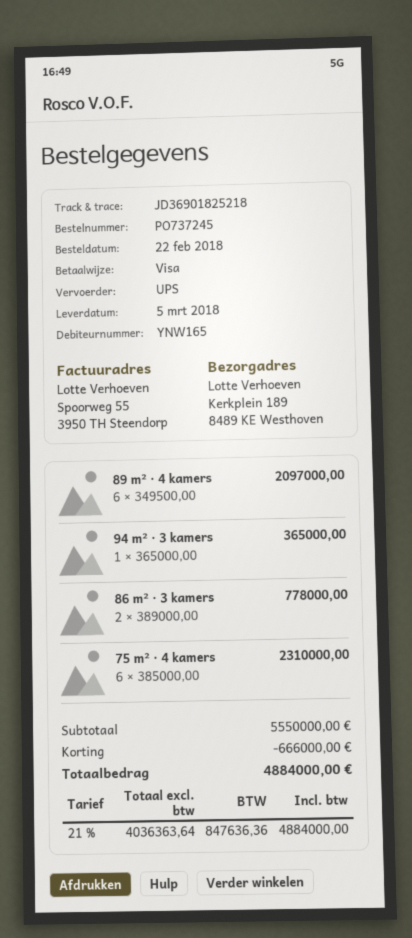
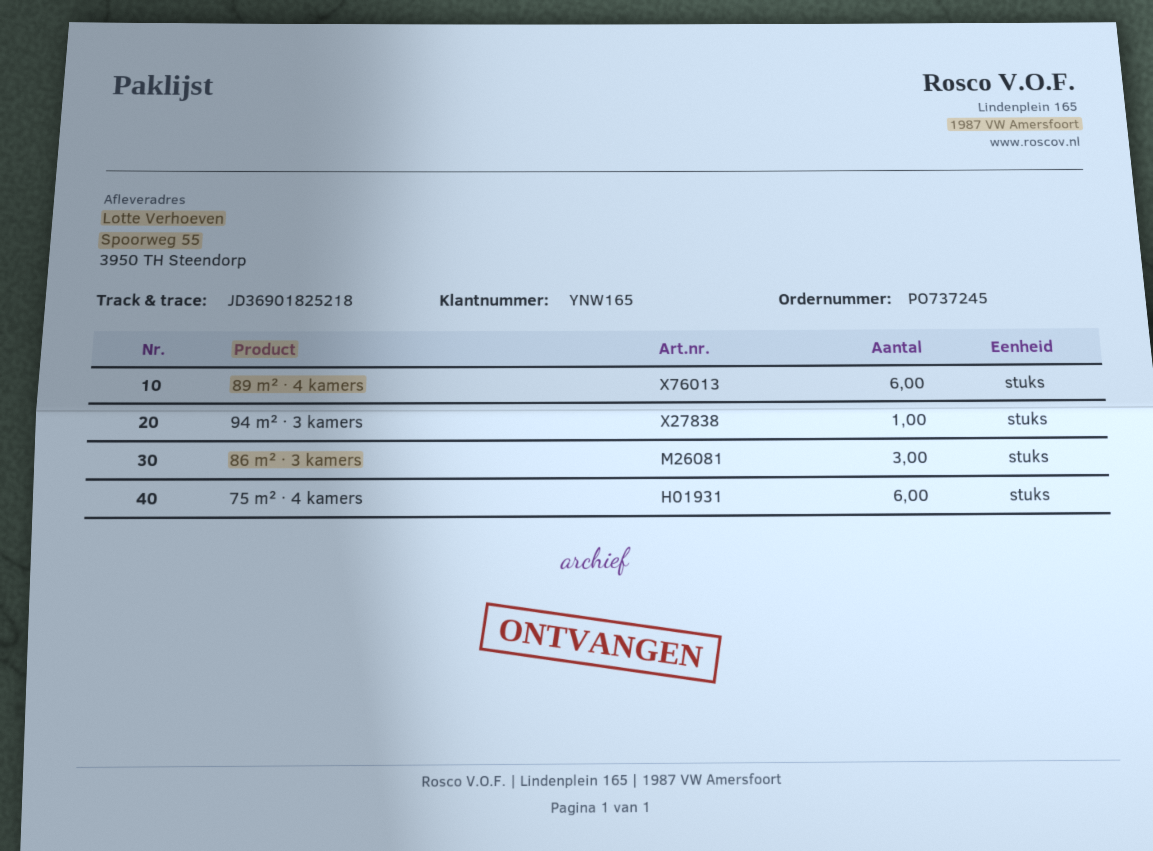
ship to: Kerkplein 189, 8489 KE Westhoven -> Spoorweg 55, 3950 TH Steendorp
86 m² · 3 kamers: 2 -> 3

